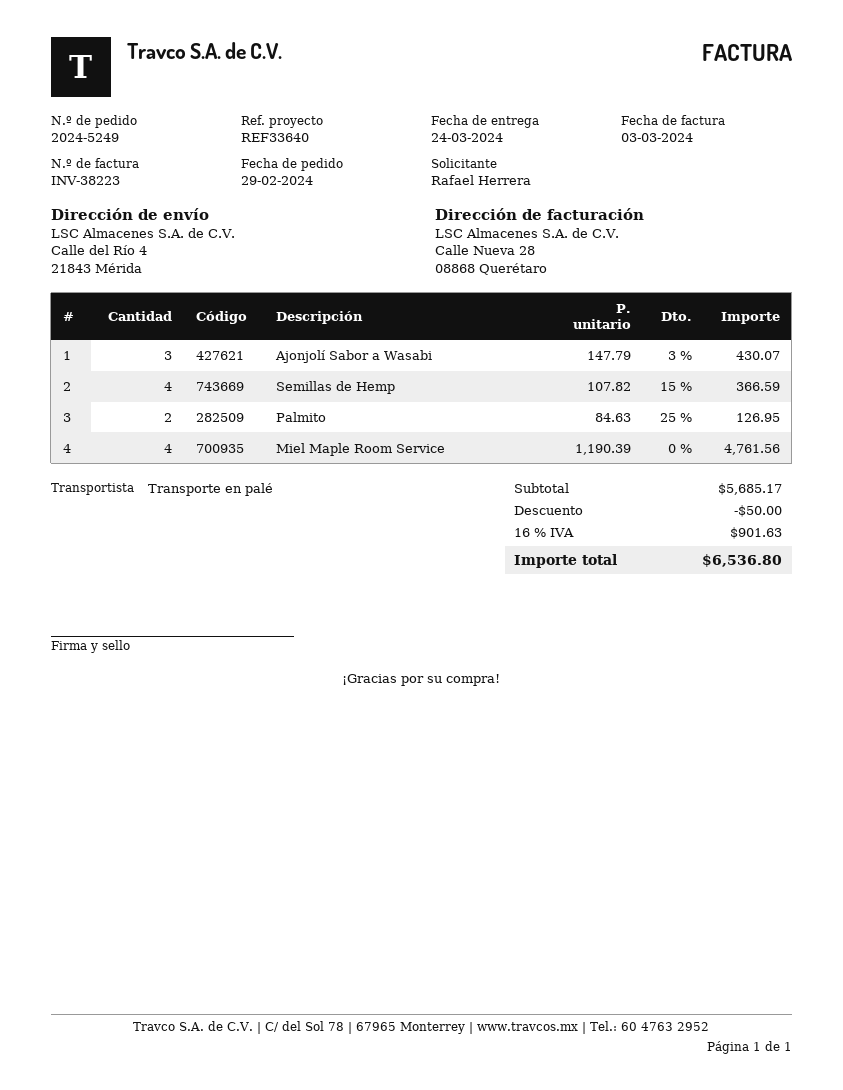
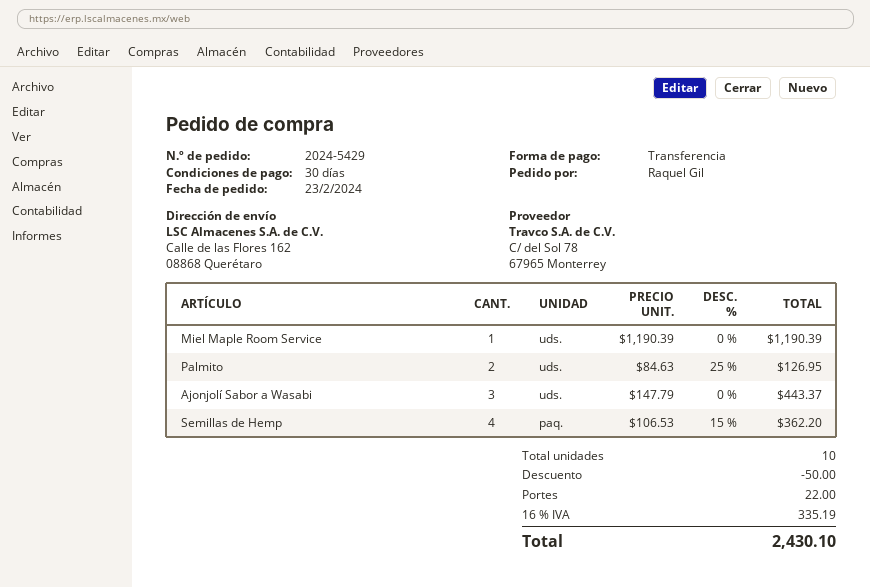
order number: 2024-5249 -> 2024-5429
order date: 2024-02-29 -> 2024-02-23
ordered by: Rafael Herrera -> Raquel Gil
ship to: Calle del Río 4, 21843 Mérida -> Calle de las Flores 162, 08868 Querétaro
Ajonjolí Sabor a Wasabi: 3 x 147.79 - 3% = 430.07 -> 3 x 147.79 = 443.37
Semillas de Hemp: 4 x 107.82 - 15% = 366.59 -> 4 x 106.53 - 15% = 362.20
Miel Maple Room Service: 4 x 1190.39 = 4761.56 -> 1 x 1190.39 = 1190.39
shipping: none -> 22.00
tax: 16% = 901.63 -> 16% = 335.19
total: 6536.80 -> 2430.10

